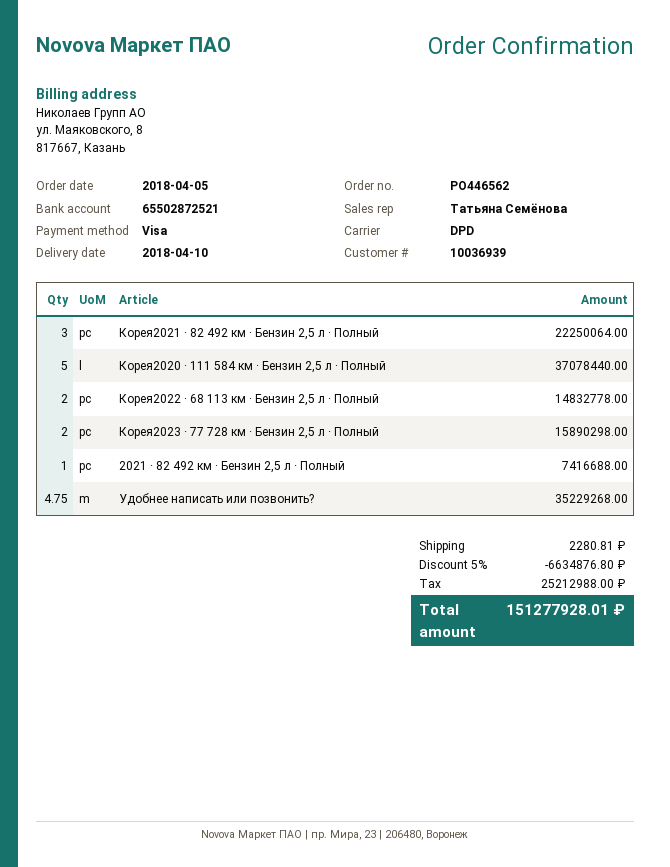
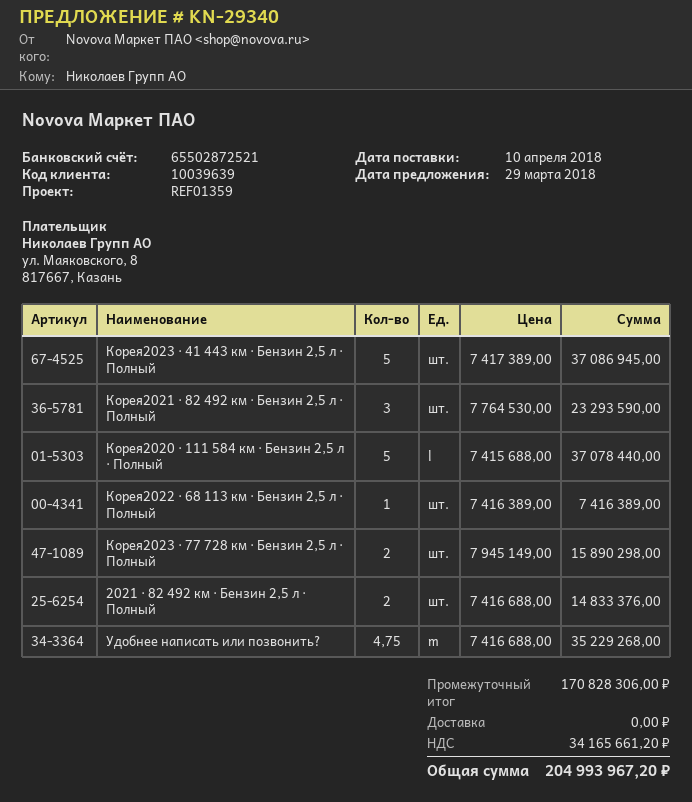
customer number: 10036939 -> 10039639
Корея2021 · 82 492 км · Бензин 2,5 л · Полный: 3 for 22250064.00 -> 3 for 23293590.00
Корея2022 · 68 113 км · Бензин 2,5 л · Полный: 2 for 14832778.00 -> 1 for 7416389.00
2021 · 82 492 км · Бензин 2,5 л · Полный: 1 for 7416688.00 -> 2 for 14833376.00
Корея2023 · 41 443 км · Бензин 2,5 л · Полный: none -> 5 for 37086945.00
discount: 5% = 6634876.80 -> none
shipping: 2280.81 -> 0.00
tax: 25212988.00 -> 34165661.20
total: 151277928.01 -> 204993967.20

